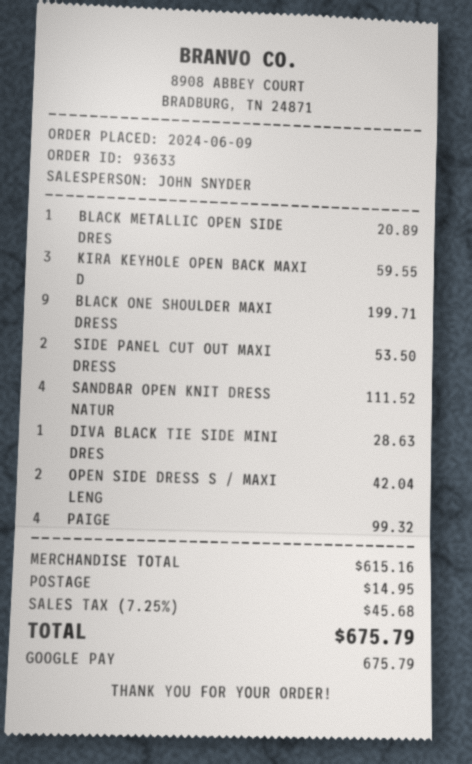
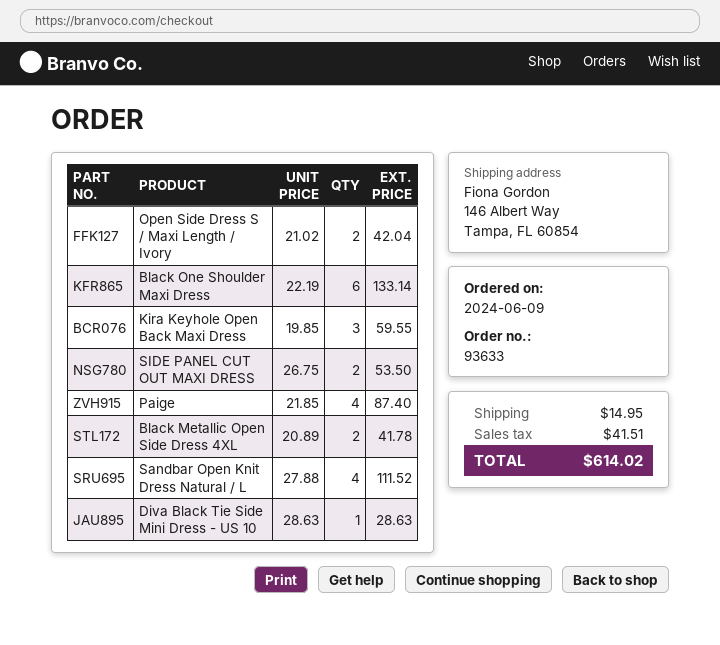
BLACK METALLIC OPEN SIDE DRES: 1 for 20.89 -> 2 for 41.78
BLACK ONE SHOULDER MAXI DRESS: 9 for 199.71 -> 6 for 133.14
PAIGE: 4 for 99.32 -> 4 for 87.40
tax: 45.68 -> 41.51
total: 675.79 -> 614.02

